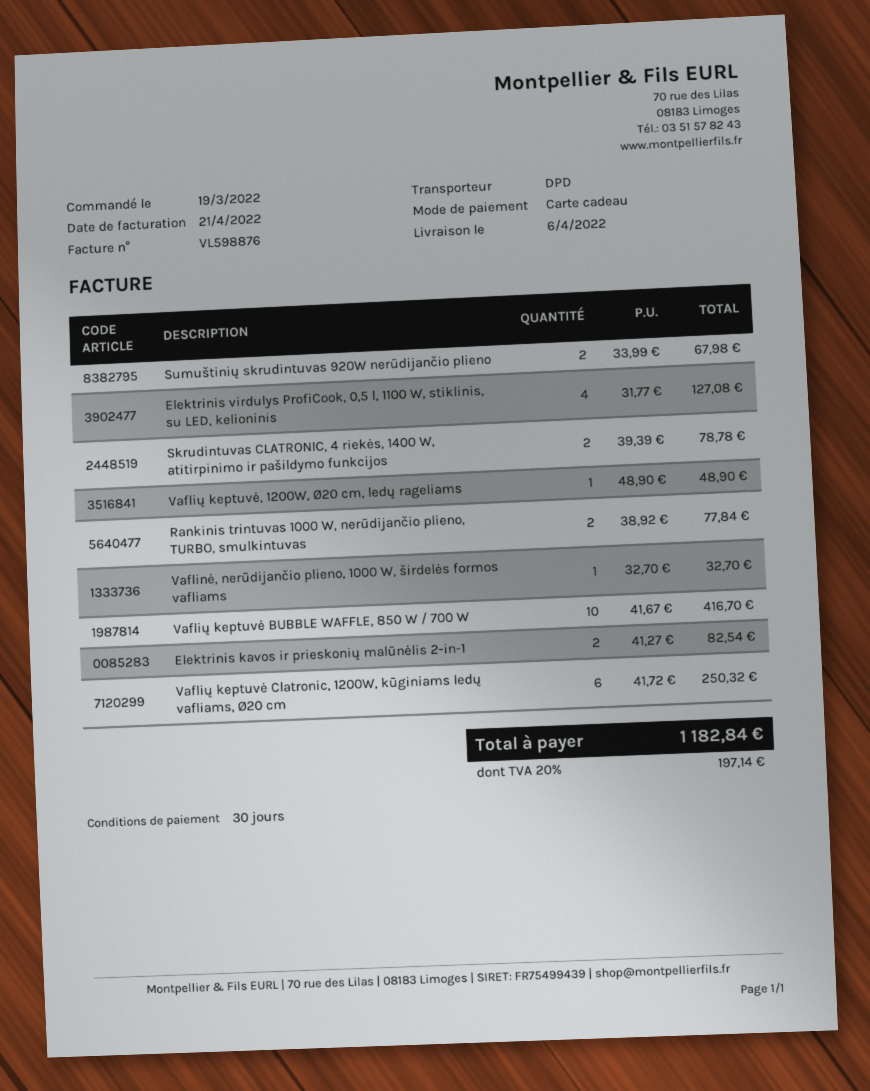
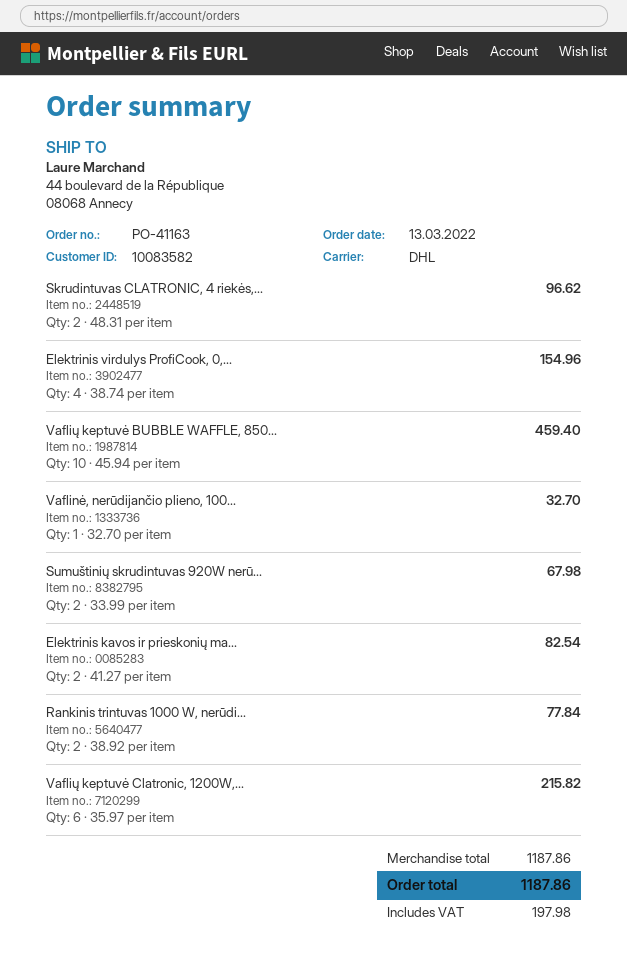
order date: 2022-03-19 -> 2022-03-13
shipping method: DPD -> DHL
Elektrinis virdulys ProfiCook, 0,5 l, 1100 W, stiklinis, su LED, kelioninis: 4 x 31.77 = 127.08 -> 4 x 38.74 = 154.96
Skrudintuvas CLATRONIC, 4 riekės, 1400 W, atitirpinimo ir pašildymo funkcijos: 2 x 39.39 = 78.78 -> 2 x 48.31 = 96.62
Vaflių keptuvė, 1200W, Ø20 cm, ledų rageliams: 1 x 48.90 = 48.90 -> none
Vaflių keptuvė BUBBLE WAFFLE, 850 W / 700 W: 10 x 41.67 = 416.70 -> 10 x 45.94 = 459.40
Vaflių keptuvė Clatronic, 1200W, kūginiams ledų vafliams, Ø20 cm: 6 x 41.72 = 250.32 -> 6 x 35.97 = 215.82
tax: 197.14 -> 197.98
total: 1182.84 -> 1187.86

